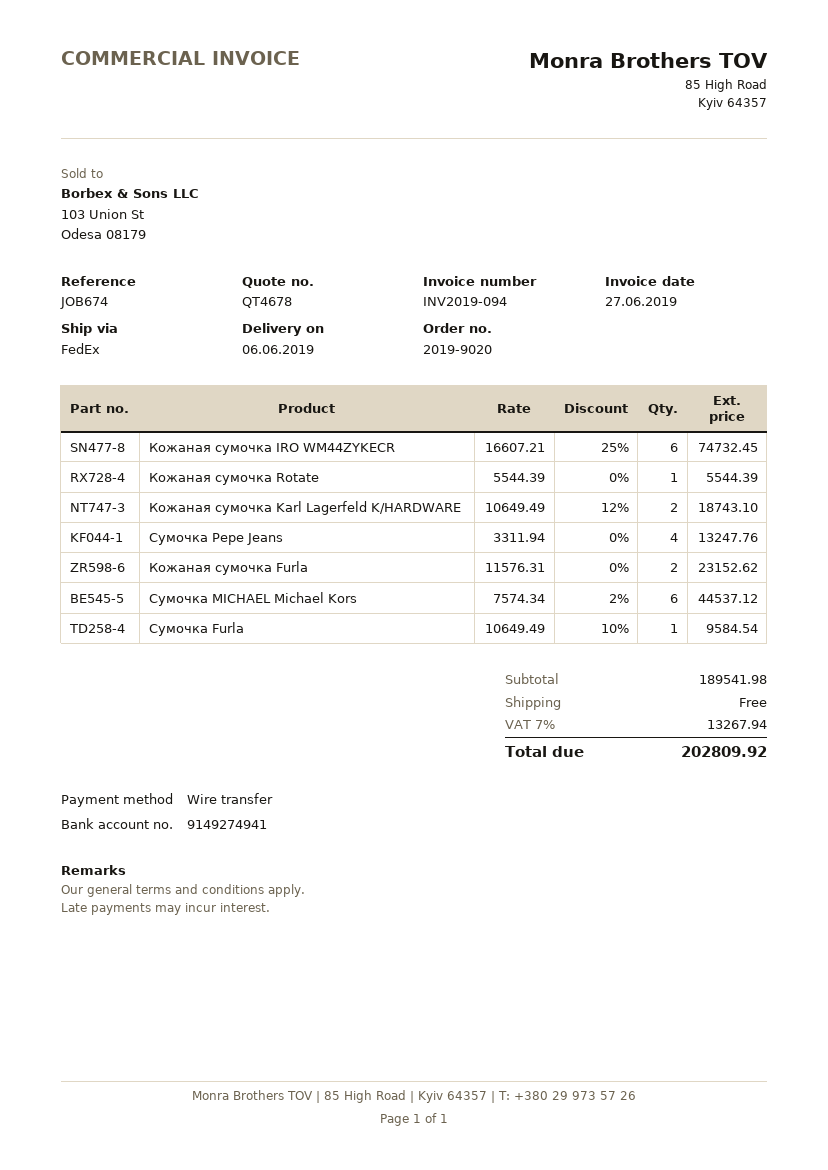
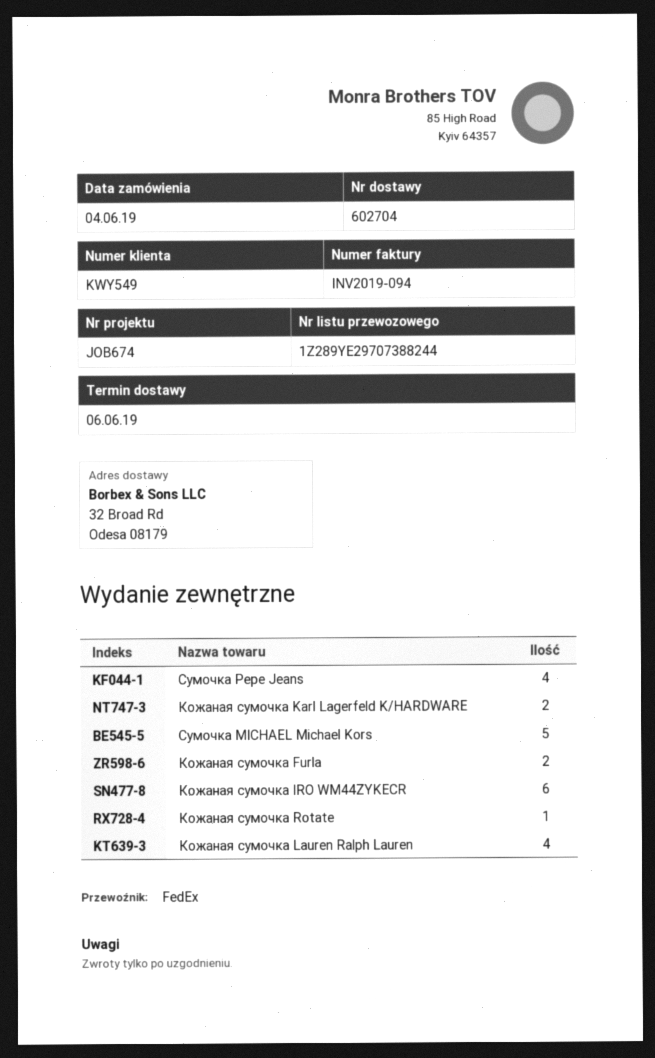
Сумочка MICHAEL Michael Kors: 6 -> 5
Сумочка Furla: 1 -> none
Кожаная сумочка Lauren Ralph Lauren: none -> 4

